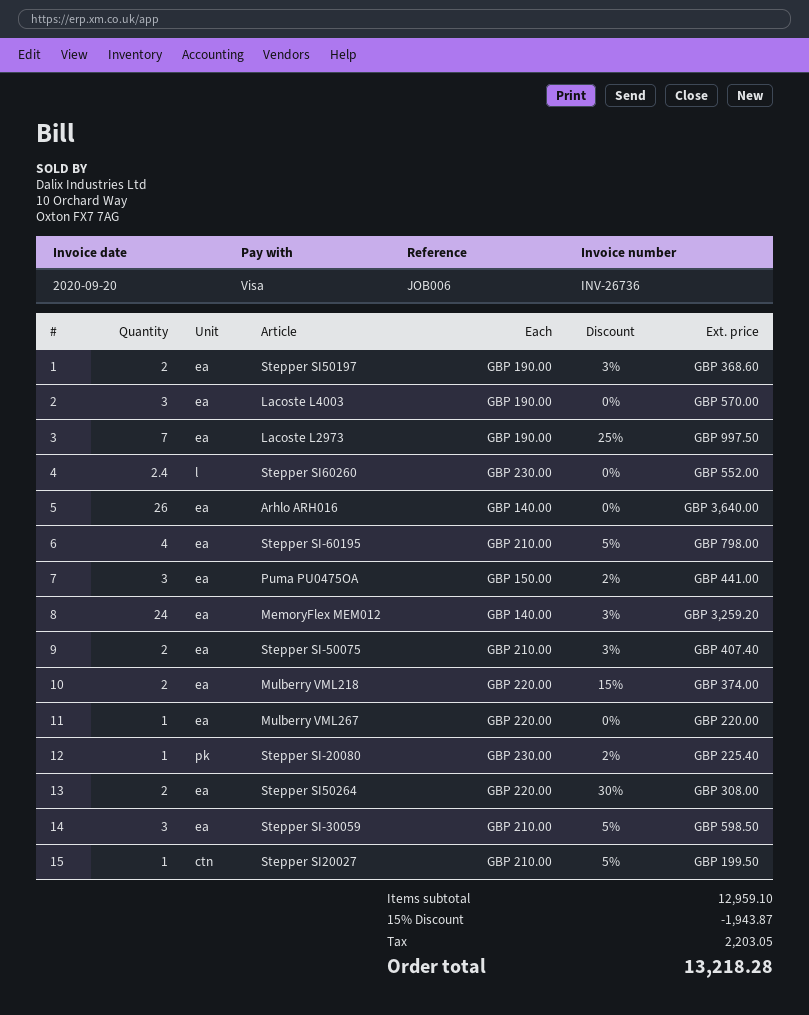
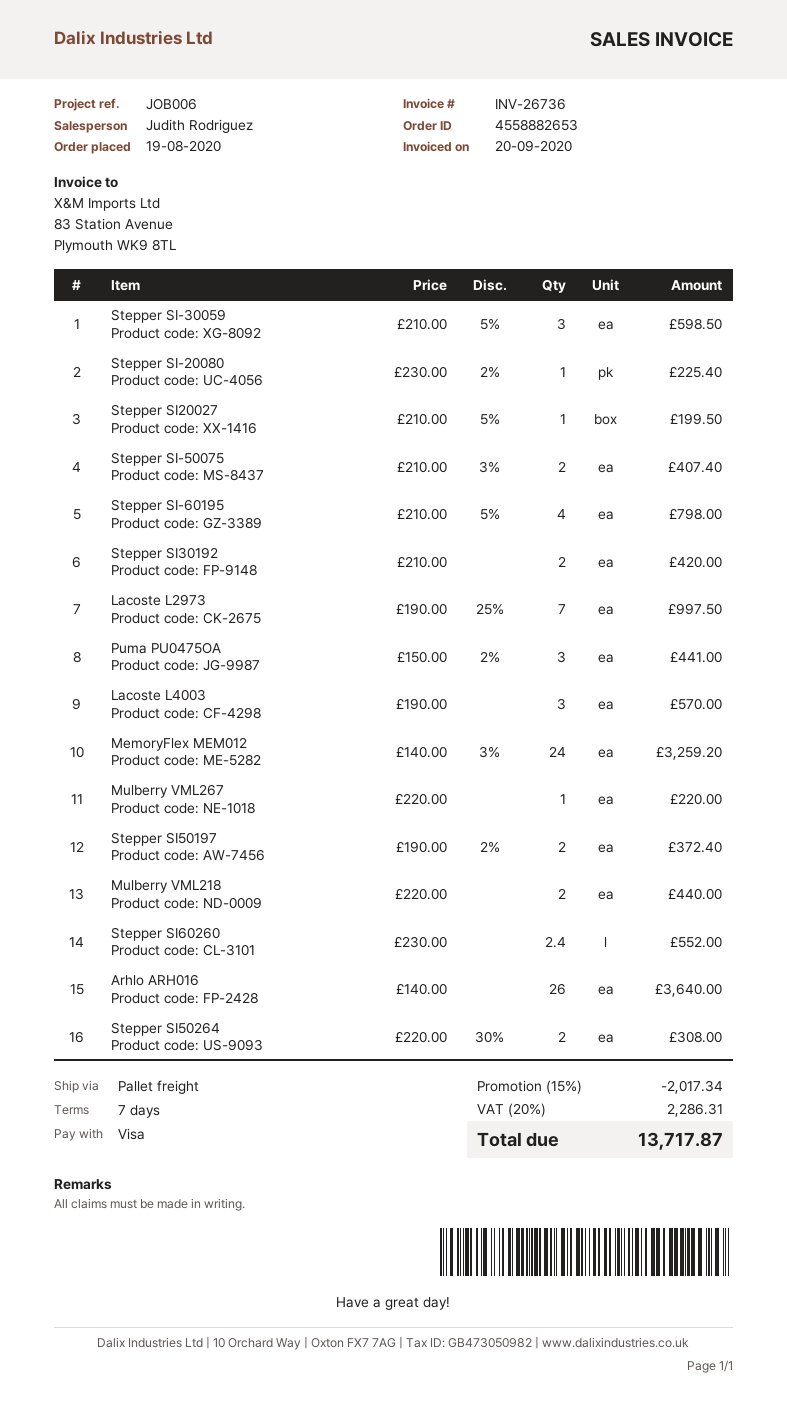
Stepper SI50197: 2 x 190.00 - 3% = 368.60 -> 2 x 190.00 - 2% = 372.40
Mulberry VML218: 2 x 220.00 - 15% = 374.00 -> 2 x 220.00 = 440.00
Stepper SI30192: none -> 2 x 210.00 = 420.00
discount: 15% = 1943.87 -> 15% = 2017.34
tax: 2203.05 -> 2286.31
total: 13218.28 -> 13717.87

